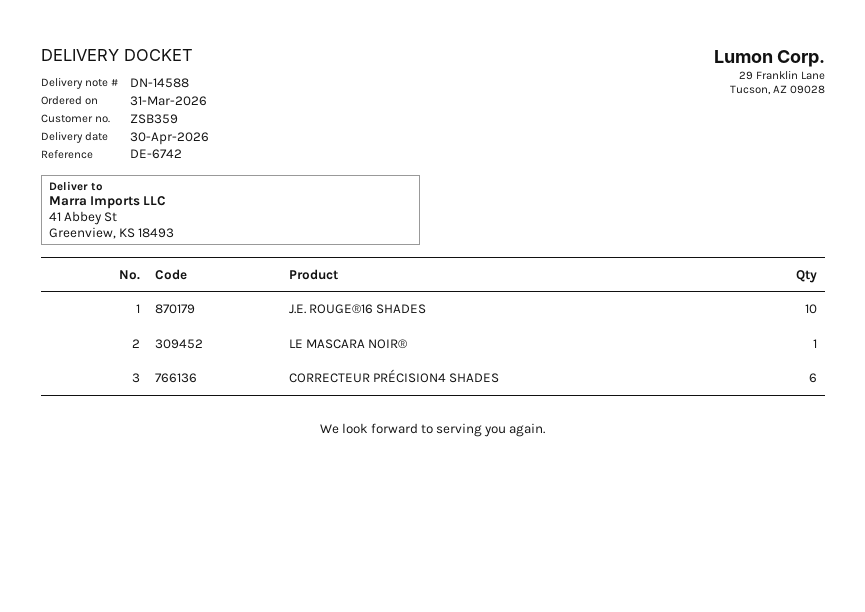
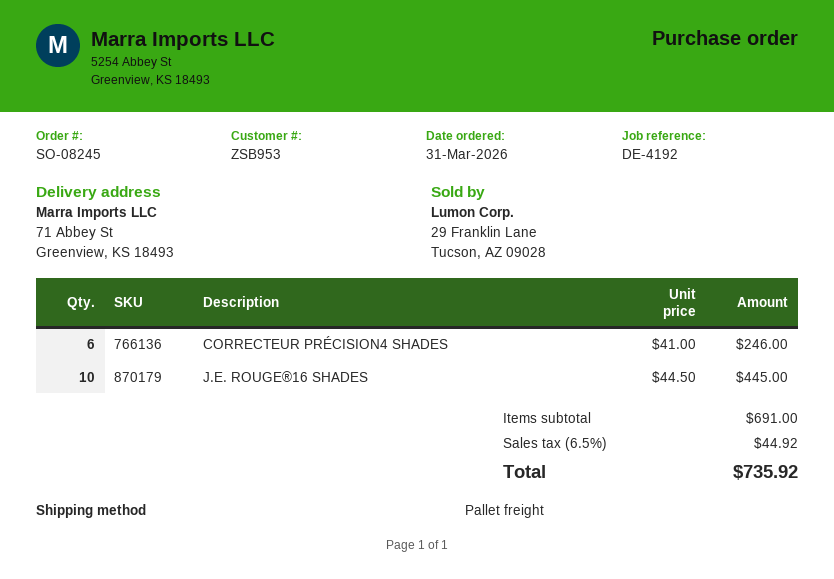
customer number: ZSB359 -> ZSB953
reference: DE-6742 -> DE-4192
ship to: 41 Abbey St, Greenview, KS 18493 -> 71 Abbey St, Greenview, KS 18493
LE MASCARA NOIR®: 1 -> none

